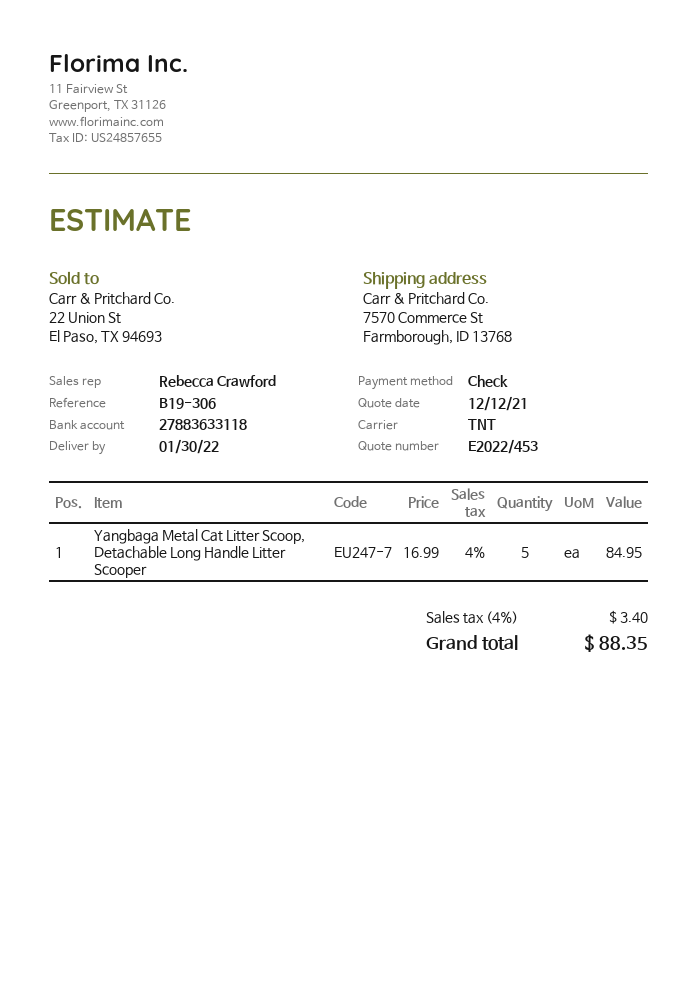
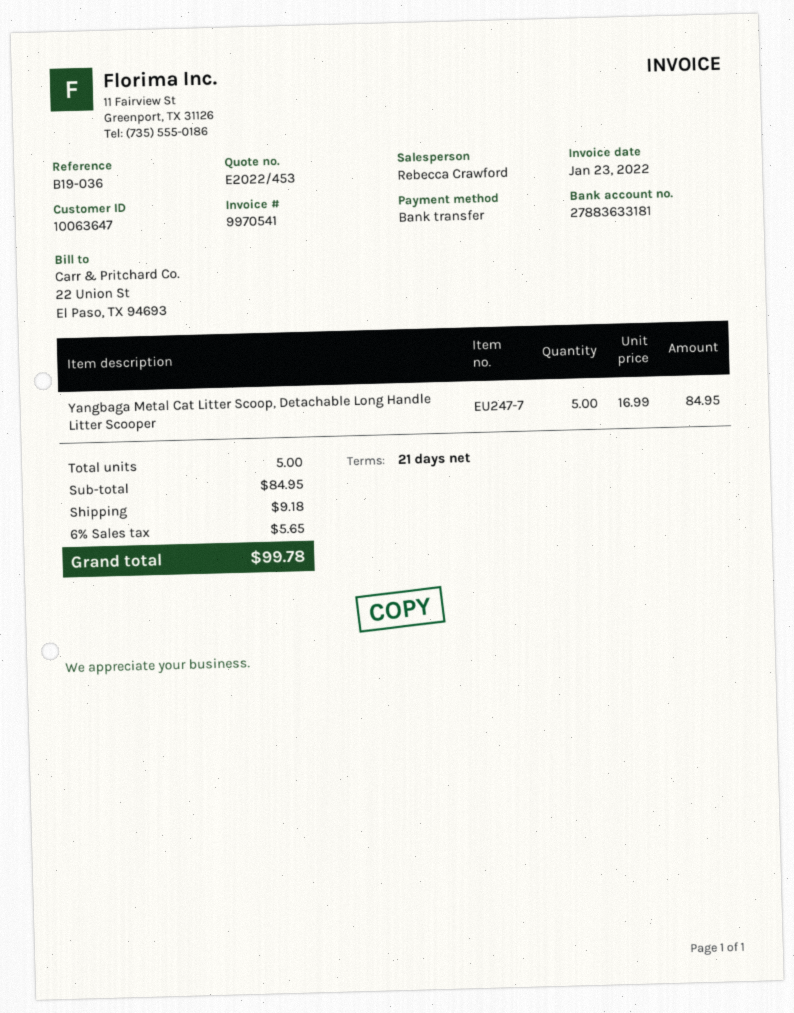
reference: B19-306 -> B19-036
payment method: cheque -> bank transfer
bank account: 27883633118 -> 27883633181
shipping: none -> 9.18
tax: 4% = 3.40 -> 6% = 5.65
total: 88.35 -> 99.78

